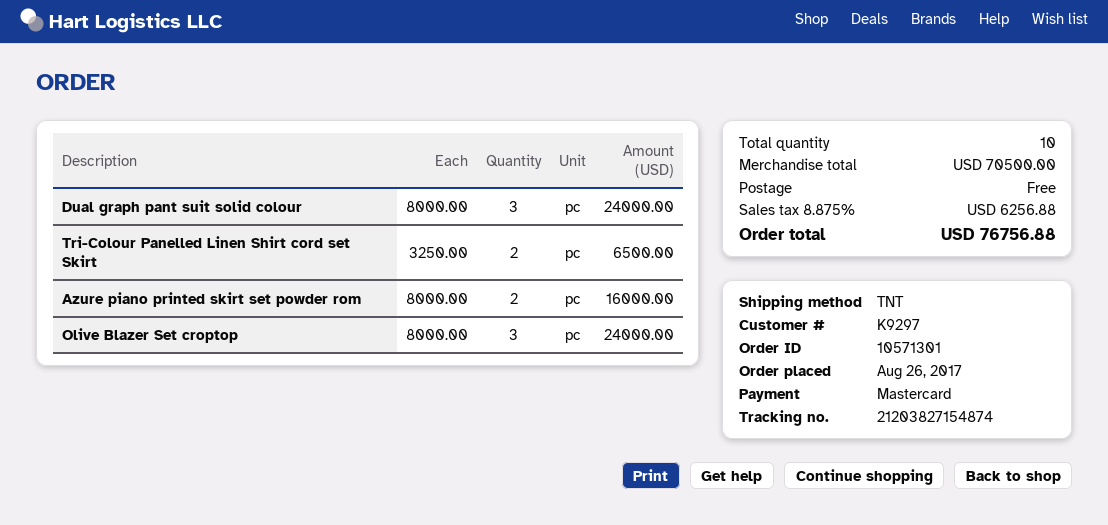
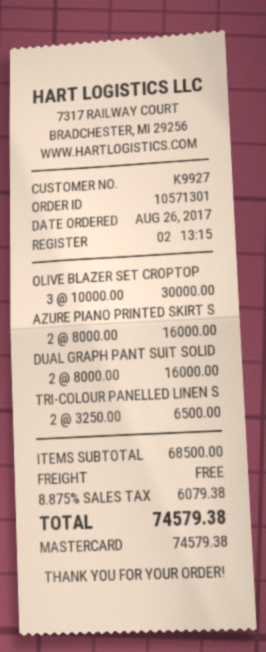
customer number: K9297 -> K9927
Dual graph pant suit solid colour: 3 x 8000.00 = 24000.00 -> 2 x 8000.00 = 16000.00
Olive Blazer Set croptop: 3 x 8000.00 = 24000.00 -> 3 x 10000.00 = 30000.00
subtotal: 70500.00 -> 68500.00
tax: 8.875% = 6256.88 -> 8.875% = 6079.38
total: 76756.88 -> 74579.38

